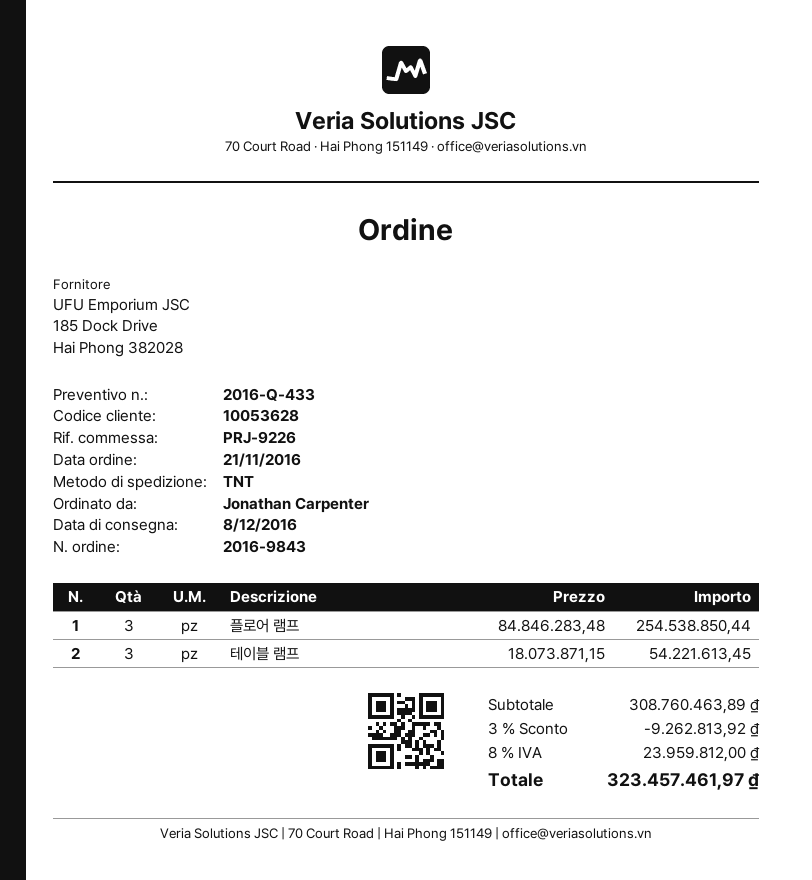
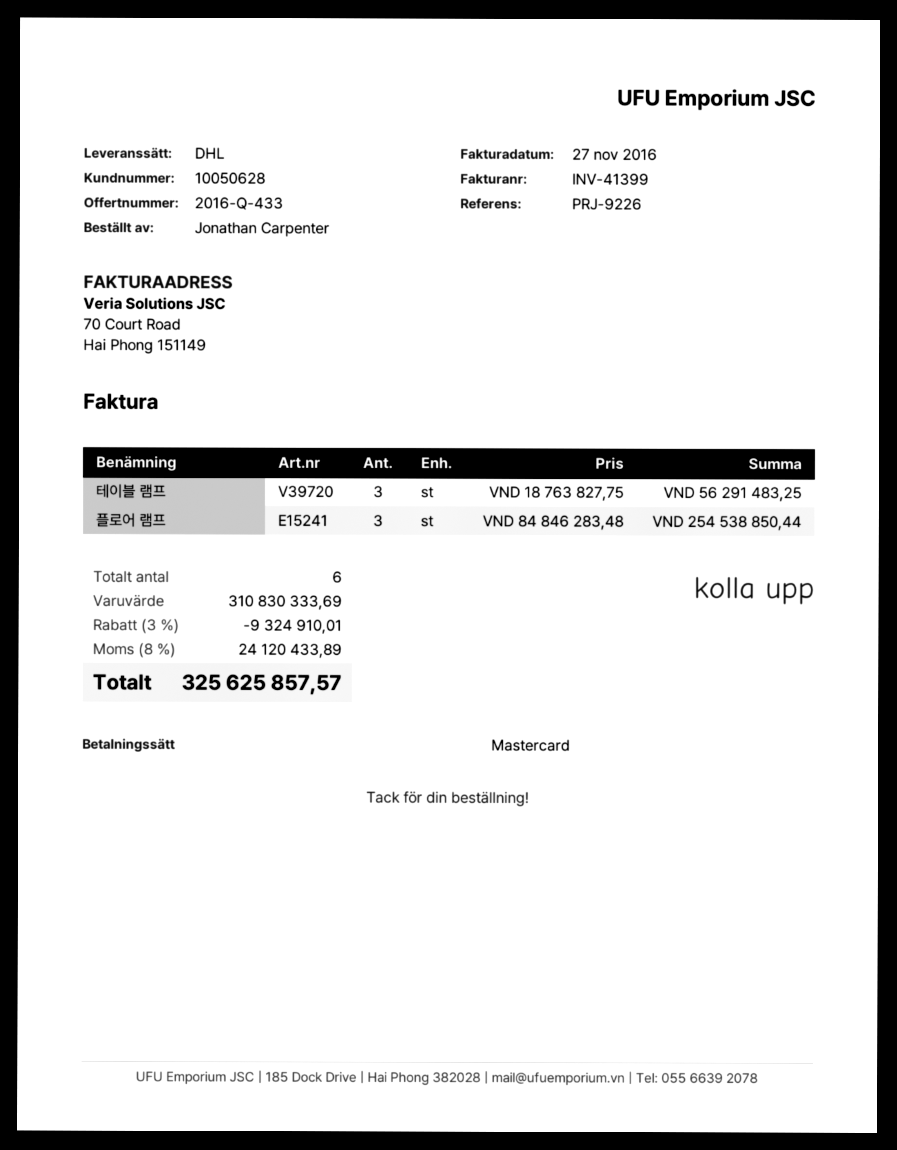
customer number: 10053628 -> 10050628
shipping method: TNT -> DHL
테이블 램프: 3 x 18073871.15 = 54221613.45 -> 3 x 18763827.75 = 56291483.25
subtotal: 308760463.89 -> 310830333.69
discount: 3% = 9262813.92 -> 3% = 9324910.01
tax: 8% = 23959812.00 -> 8% = 24120433.89
total: 323457461.97 -> 325625857.57

